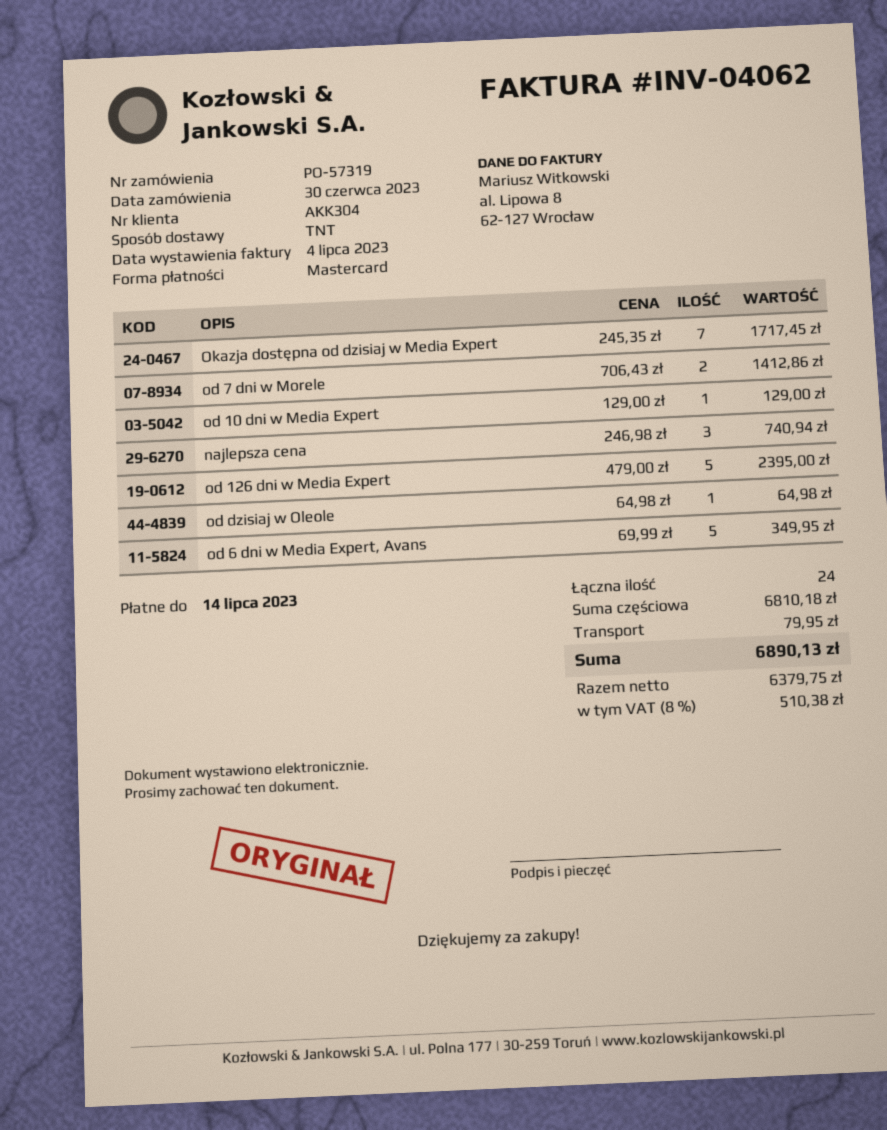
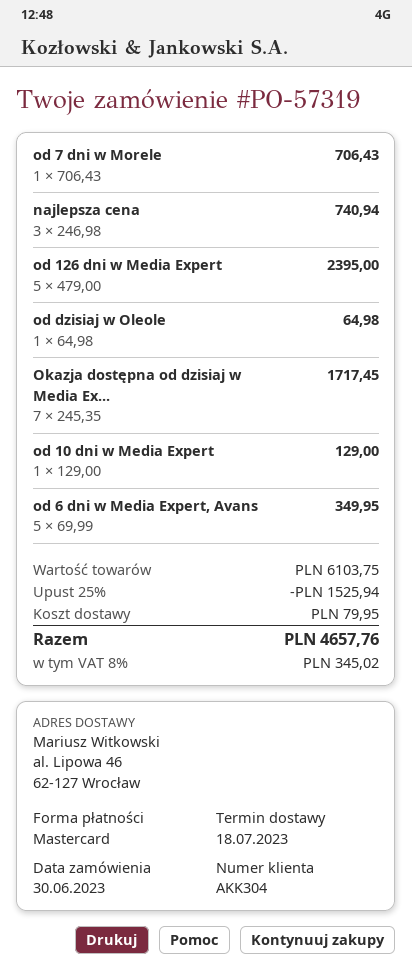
od 7 dni w Morele: 2 x 706.43 = 1412.86 -> 1 x 706.43 = 706.43
subtotal: 6810.18 -> 6103.75
discount: none -> 25% = 1525.94
tax: 8% = 510.38 -> 8% = 345.02
total: 6890.13 -> 4657.76

